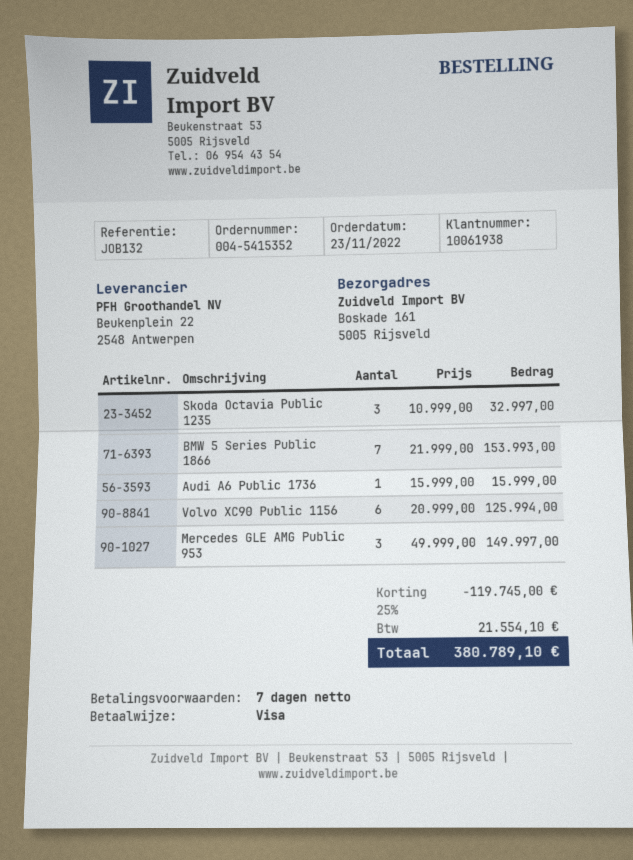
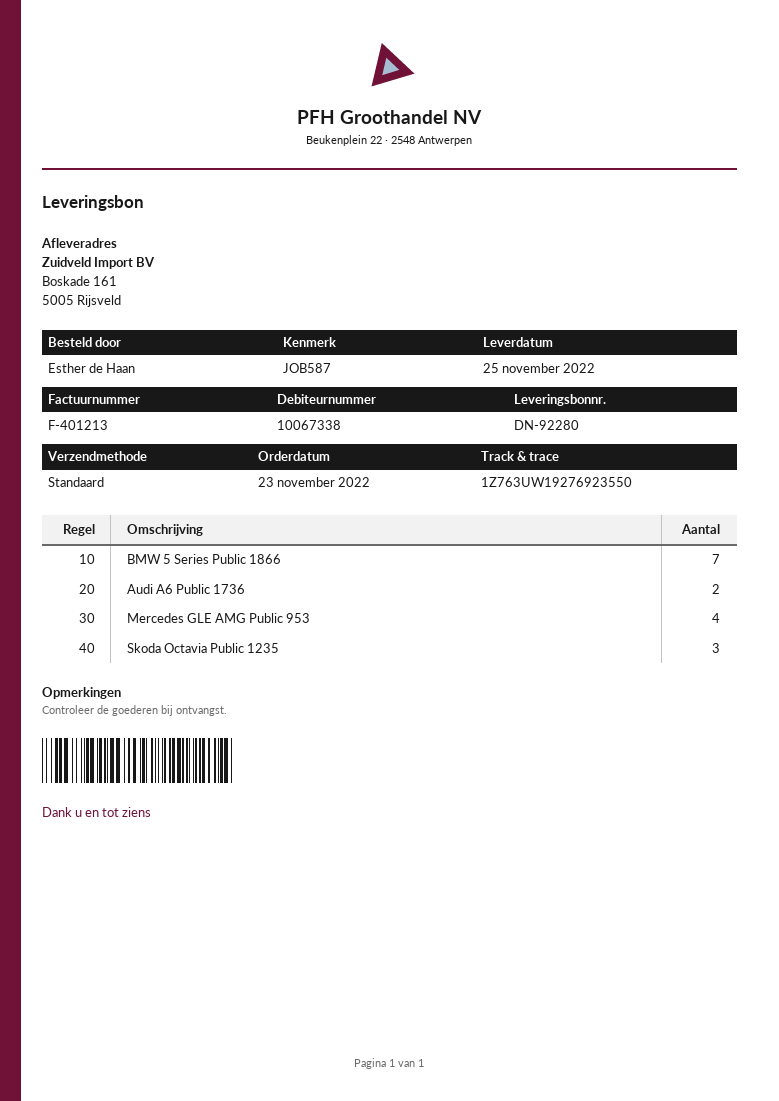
customer number: 10061938 -> 10067338
reference: JOB132 -> JOB587
Audi A6 Public 1736: 1 -> 2
Volvo XC90 Public 1156: 6 -> none
Mercedes GLE AMG Public 953: 3 -> 4

